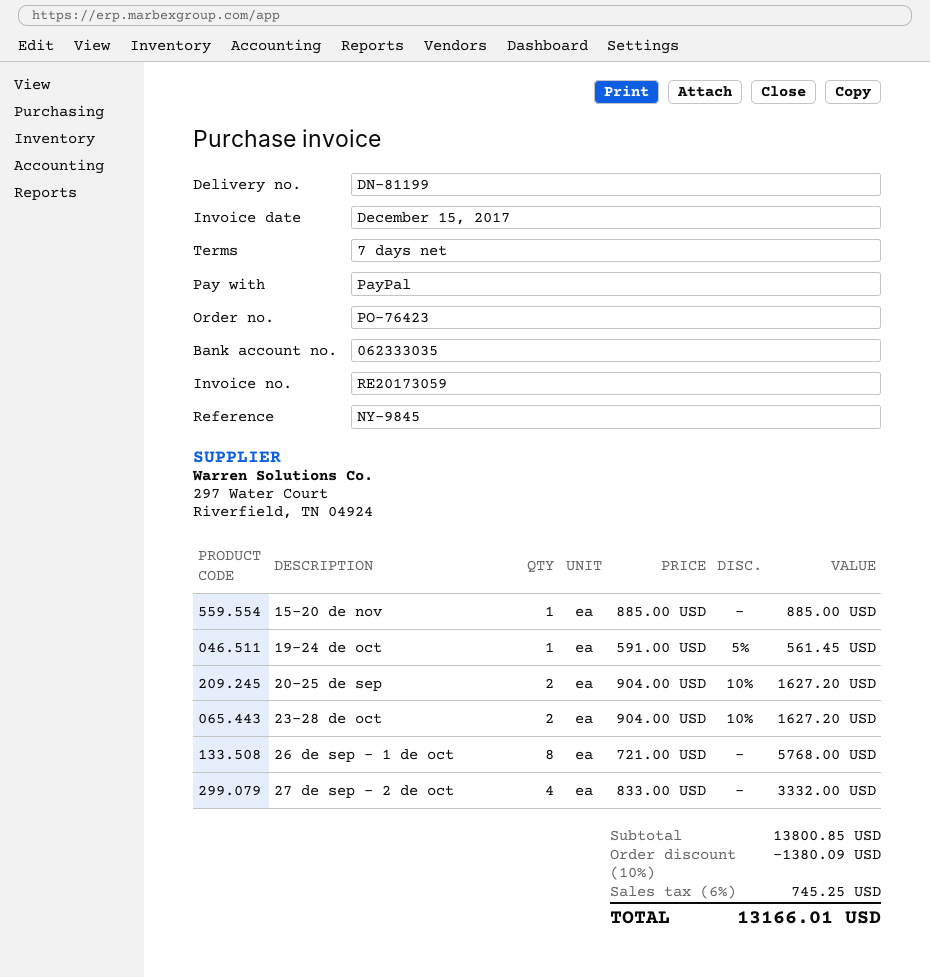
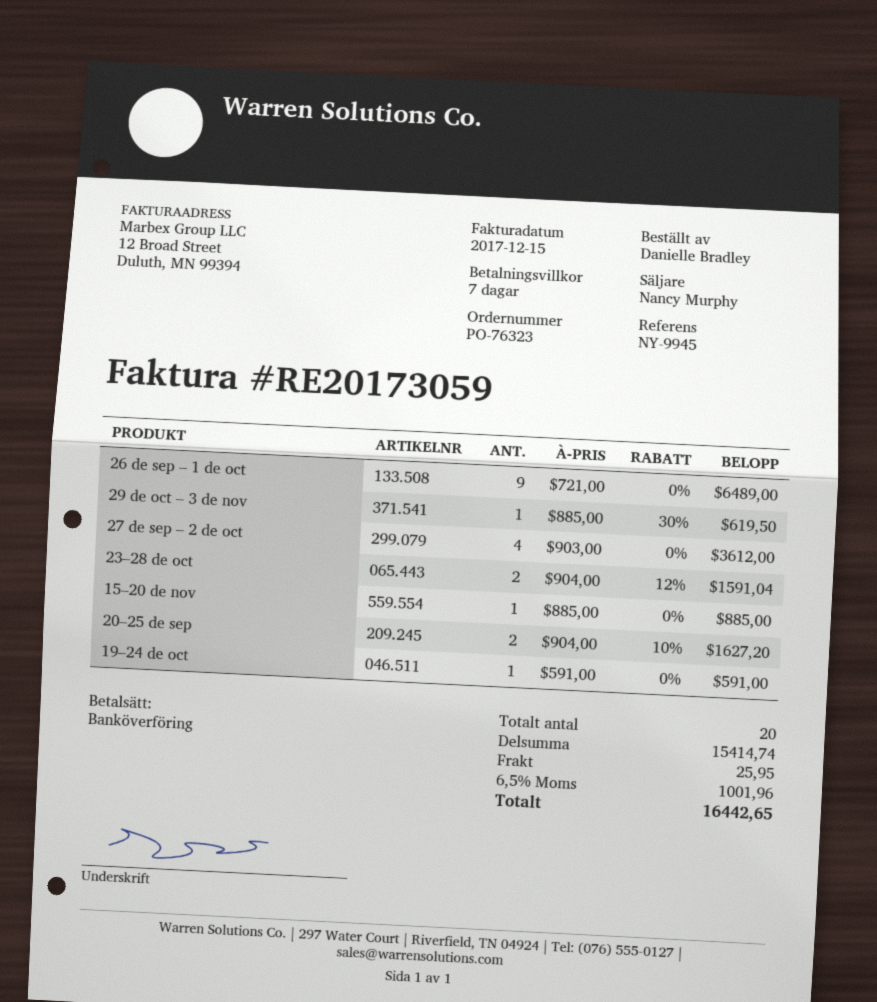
order number: PO-76423 -> PO-76323
reference: NY-9845 -> NY-9945
payment method: PayPal -> bank transfer
19–24 de oct: 1 x 591.00 - 5% = 561.45 -> 1 x 591.00 = 591.00
23–28 de oct: 2 x 904.00 - 10% = 1627.20 -> 2 x 904.00 - 12% = 1591.04
26 de sep – 1 de oct: 8 x 721.00 = 5768.00 -> 9 x 721.00 = 6489.00
27 de sep – 2 de oct: 4 x 833.00 = 3332.00 -> 4 x 903.00 = 3612.00
29 de oct – 3 de nov: none -> 1 x 885.00 - 30% = 619.50
subtotal: 13800.85 -> 15414.74
discount: 10% = 1380.09 -> none
shipping: none -> 25.95
tax: 6% = 745.25 -> 6.5% = 1001.96
total: 13166.01 -> 16442.65

